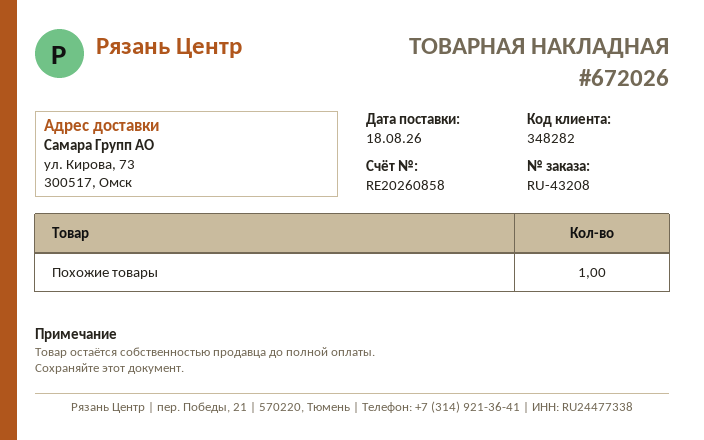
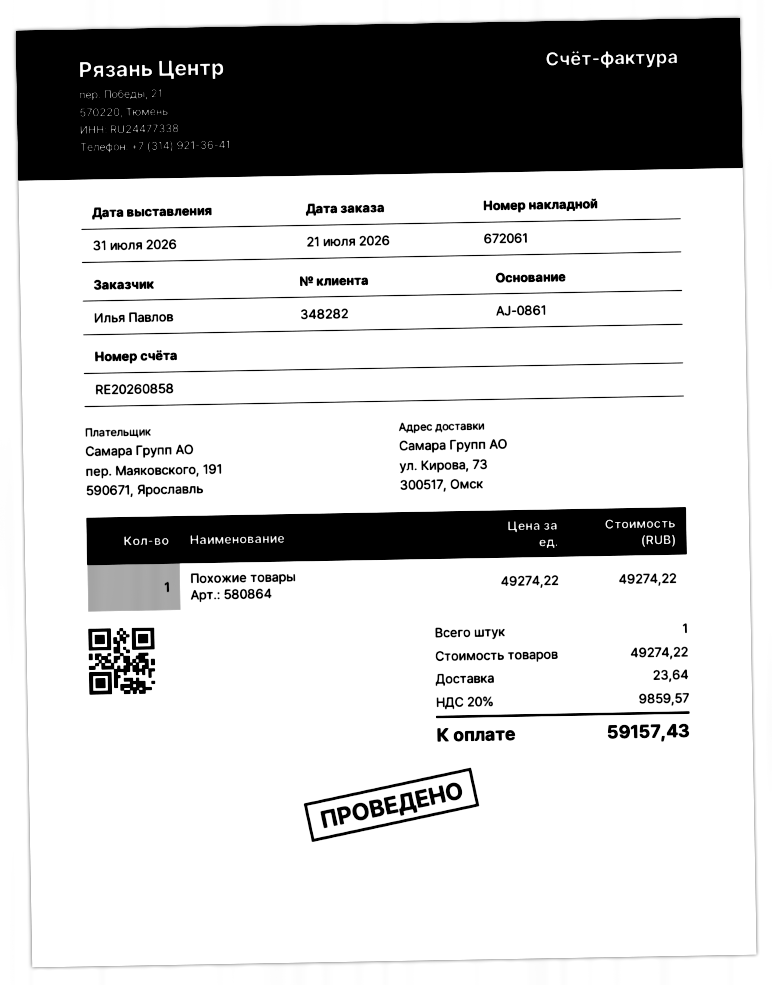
delivery note number: 672026 -> 672061

